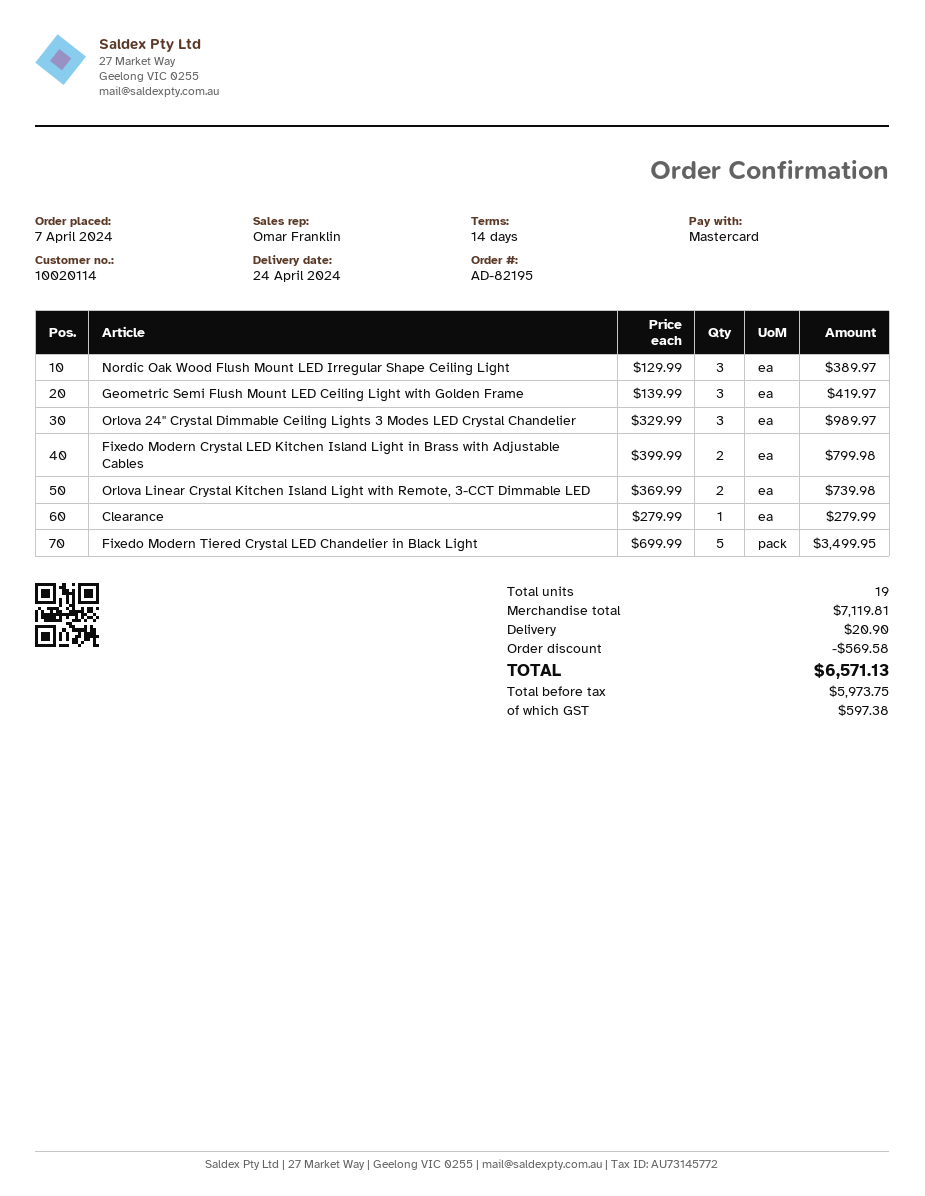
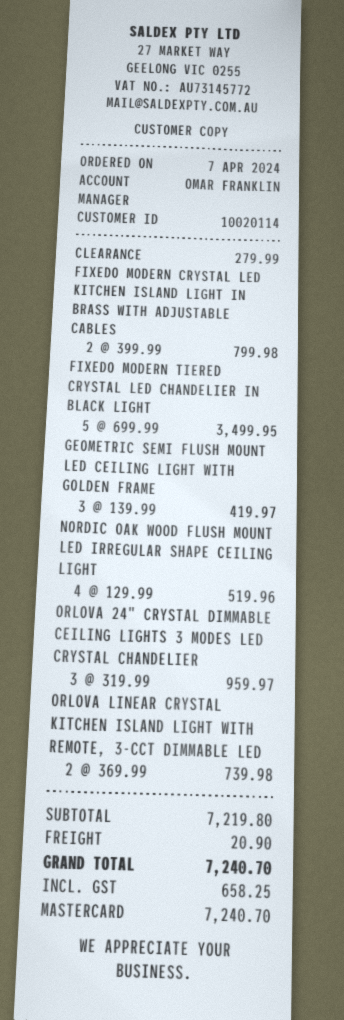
Nordic Oak Wood Flush Mount LED Irregular Shape Ceiling Light: 3 x 129.99 = 389.97 -> 4 x 129.99 = 519.96
Orlova 24" Crystal Dimmable Ceiling Lights 3 Modes LED Crystal Chandelier: 3 x 329.99 = 989.97 -> 3 x 319.99 = 959.97
subtotal: 7119.81 -> 7219.80
discount: 569.58 -> none
tax: 597.38 -> 658.25
total: 6571.13 -> 7240.70

